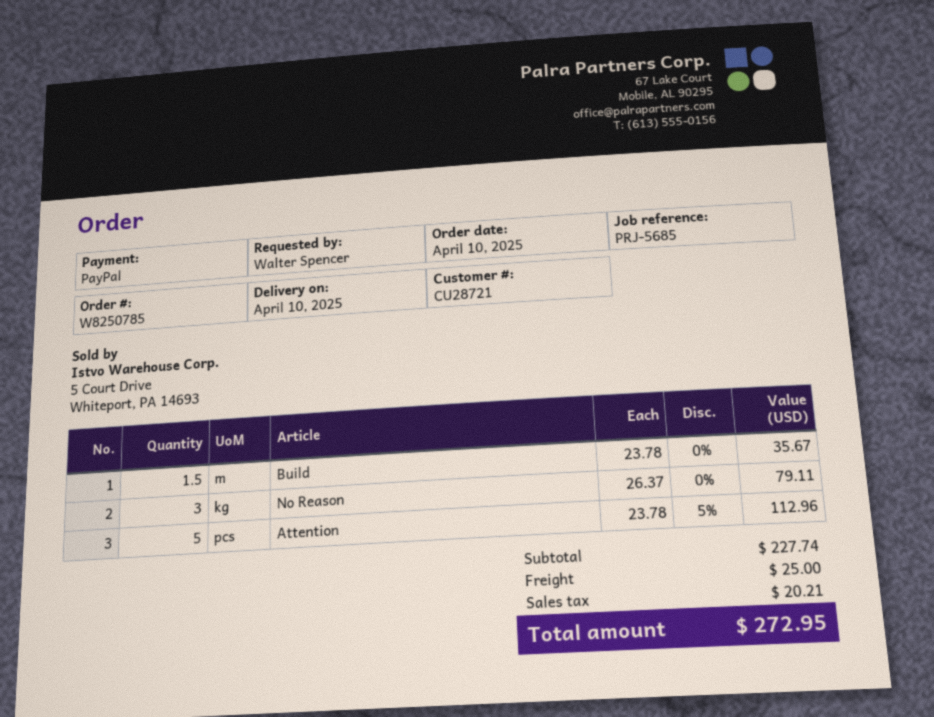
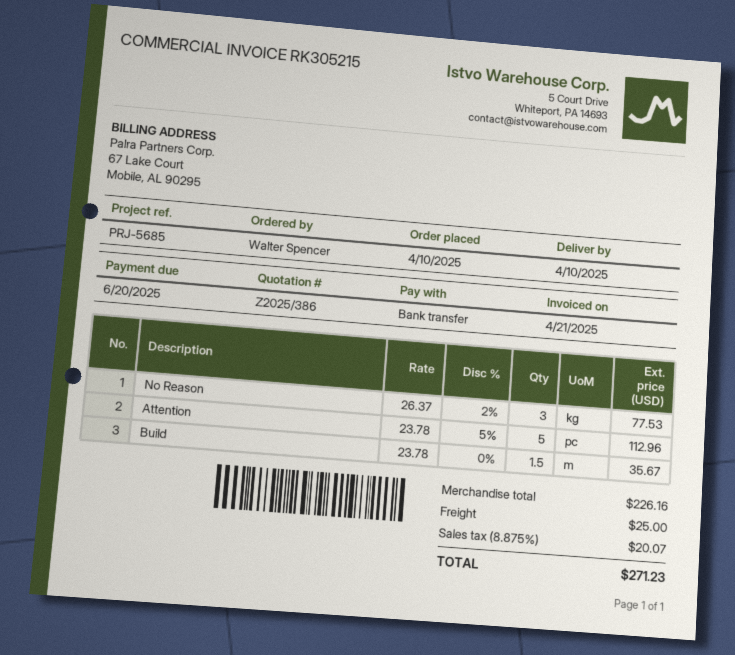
payment method: PayPal -> bank transfer
No Reason: 3 x 26.37 = 79.11 -> 3 x 26.37 - 2% = 77.53
subtotal: 227.74 -> 226.16
tax: 20.21 -> 20.07
total: 272.95 -> 271.23

